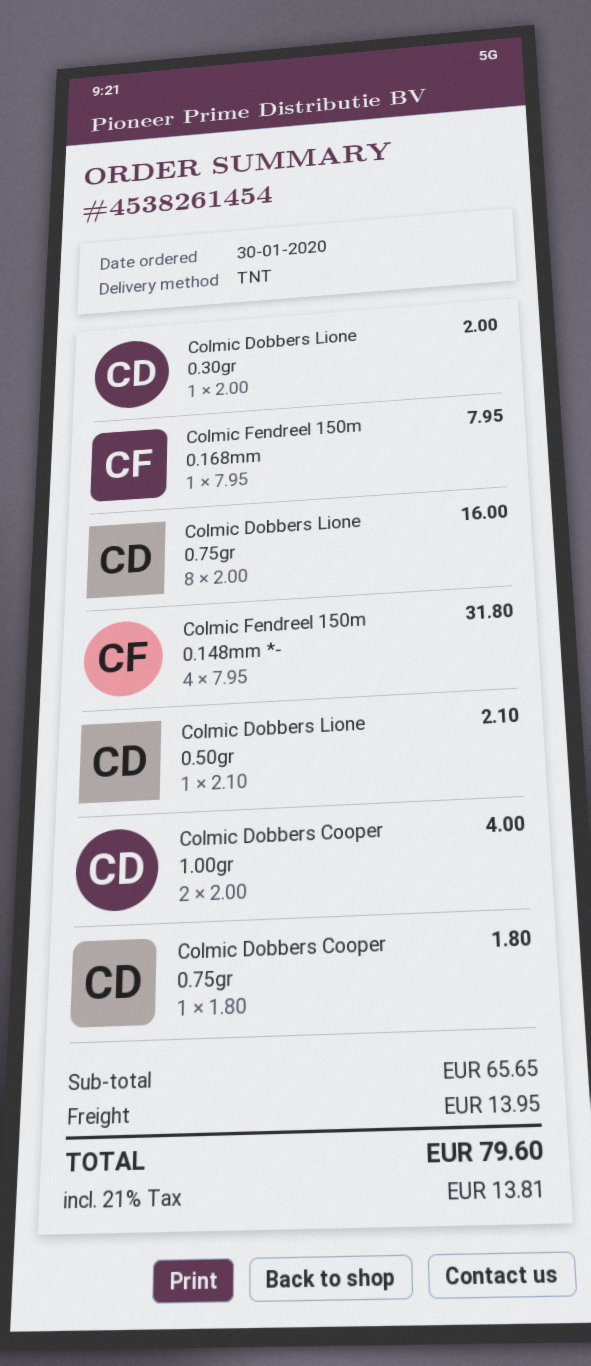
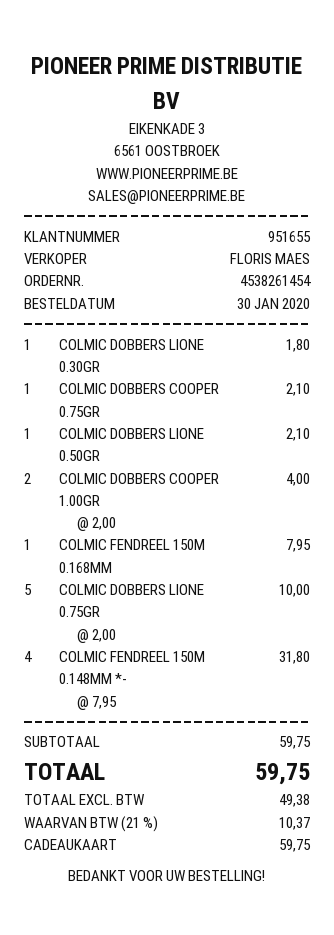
Colmic Dobbers Lione 0.30gr: 1 x 2.00 = 2.00 -> 1 x 1.80 = 1.80
Colmic Dobbers Lione 0.75gr: 8 x 2.00 = 16.00 -> 5 x 2.00 = 10.00
Colmic Dobbers Cooper 0.75gr: 1 x 1.80 = 1.80 -> 1 x 2.10 = 2.10
subtotal: 65.65 -> 59.75
shipping: 13.95 -> none
tax: 21% = 13.81 -> 21% = 10.37
total: 79.60 -> 59.75

